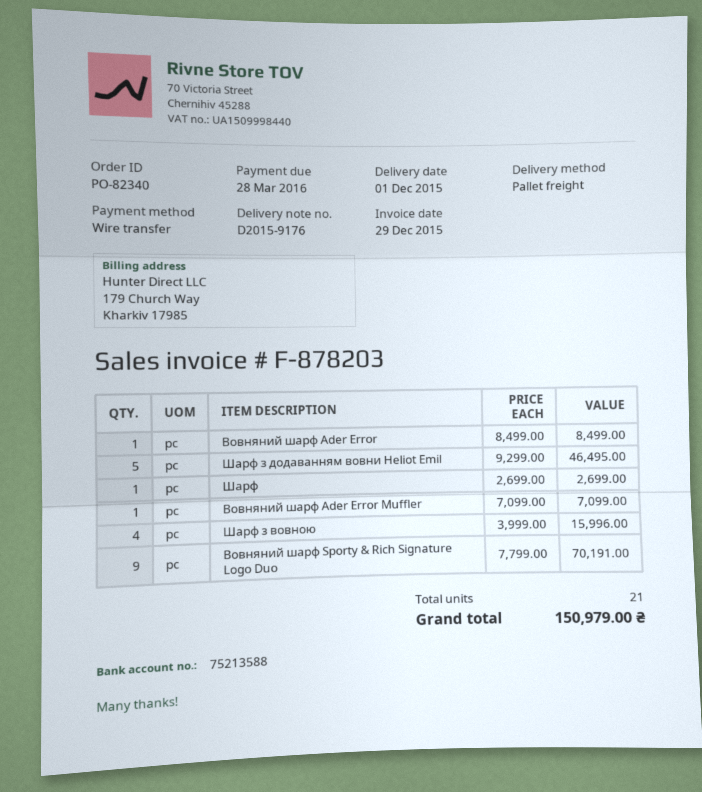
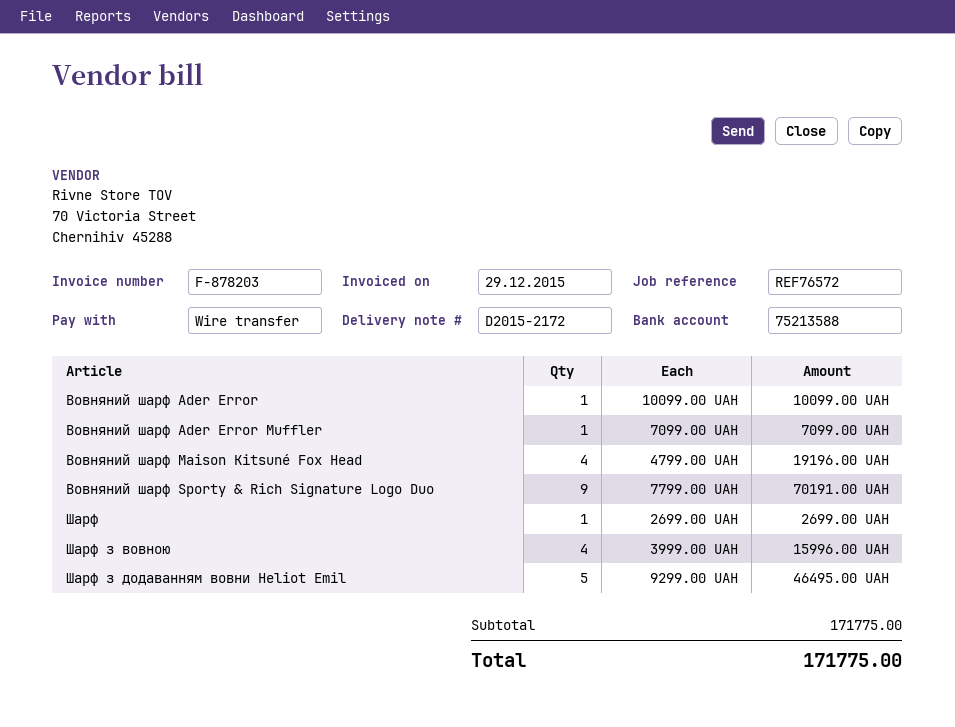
delivery note number: D2015-9176 -> D2015-2172
Вовняний шарф Ader Error: 1 x 8499.00 = 8499.00 -> 1 x 10099.00 = 10099.00
Вовняний шарф Maison Kitsuné Fox Head: none -> 4 x 4799.00 = 19196.00
total: 150979.00 -> 171775.00

